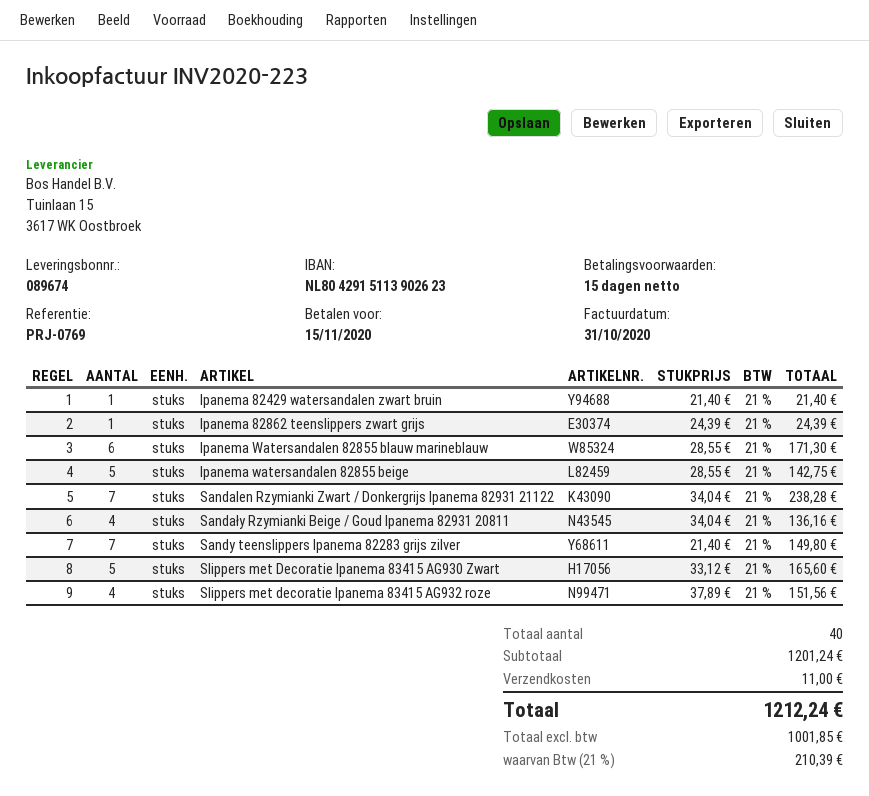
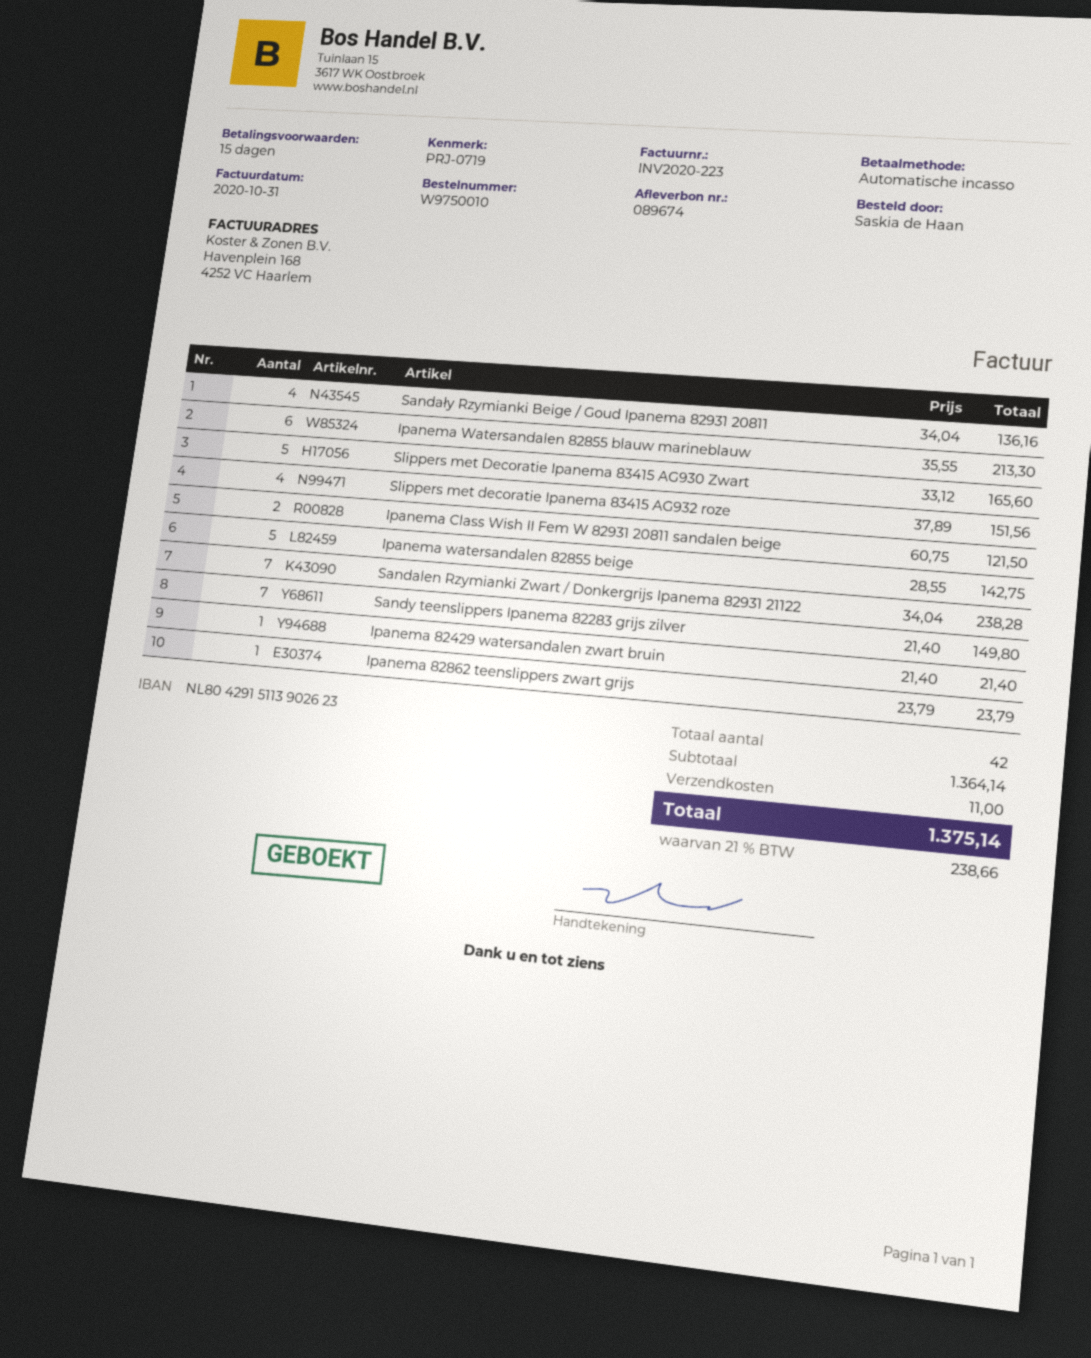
reference: PRJ-0769 -> PRJ-0719
Ipanema 82862 teenslippers zwart grijs: 1 x 24.39 = 24.39 -> 1 x 23.79 = 23.79
Ipanema Watersandalen 82855 blauw marineblauw: 6 x 28.55 = 171.30 -> 6 x 35.55 = 213.30
Ipanema Class Wish II Fem W 82931 20811 sandalen beige: none -> 2 x 60.75 = 121.50
total quantity: 40 -> 42
subtotal: 1201.24 -> 1364.14
tax: 21% = 210.39 -> 21% = 238.66
total: 1212.24 -> 1375.14

